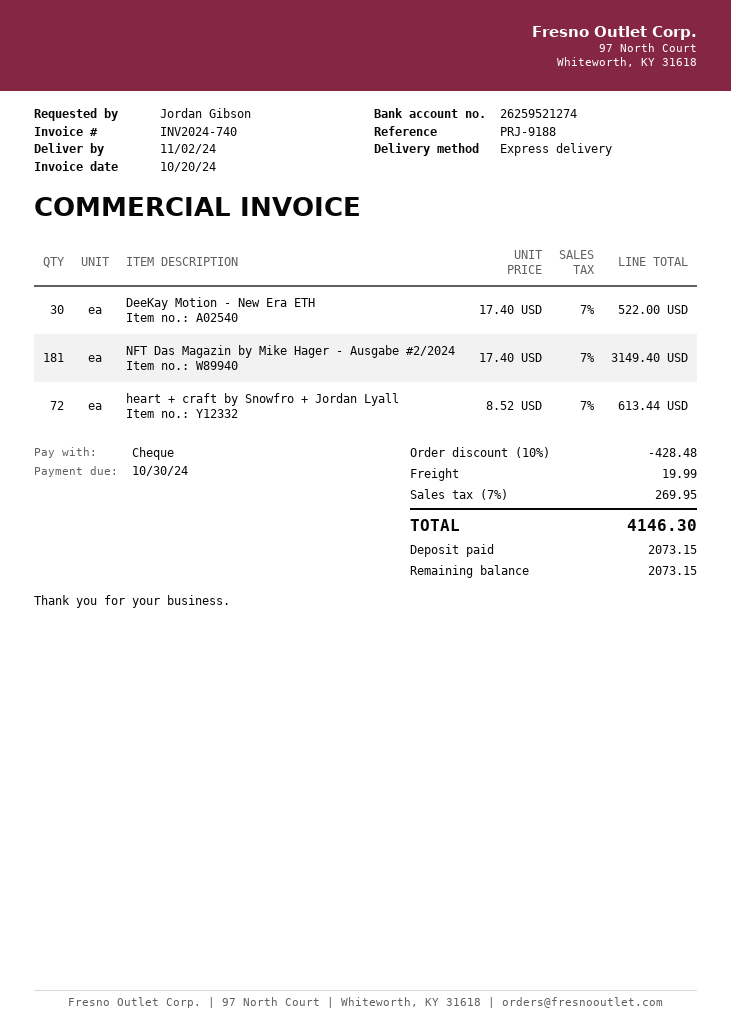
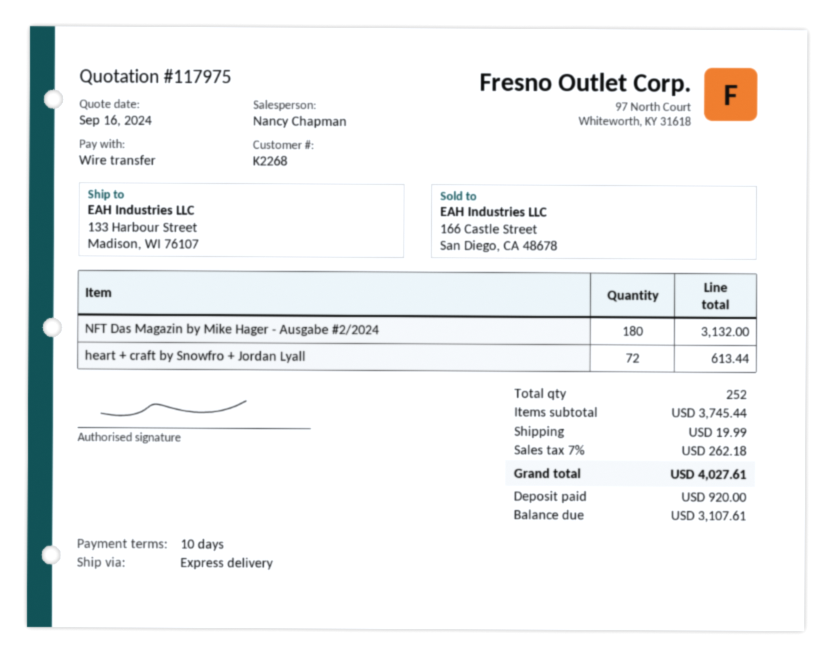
payment method: cheque -> bank transfer
DeeKay Motion - New Era ETH: 30 for 522.00 -> none
NFT Das Magazin by Mike Hager - Ausgabe #2/2024: 181 for 3149.40 -> 180 for 3132.00
discount: 10% = 428.48 -> none
tax: 7% = 269.95 -> 7% = 262.18
total: 4146.30 -> 4027.61
deposit: 2073.15 -> 920.00
balance: 2073.15 -> 3107.61

